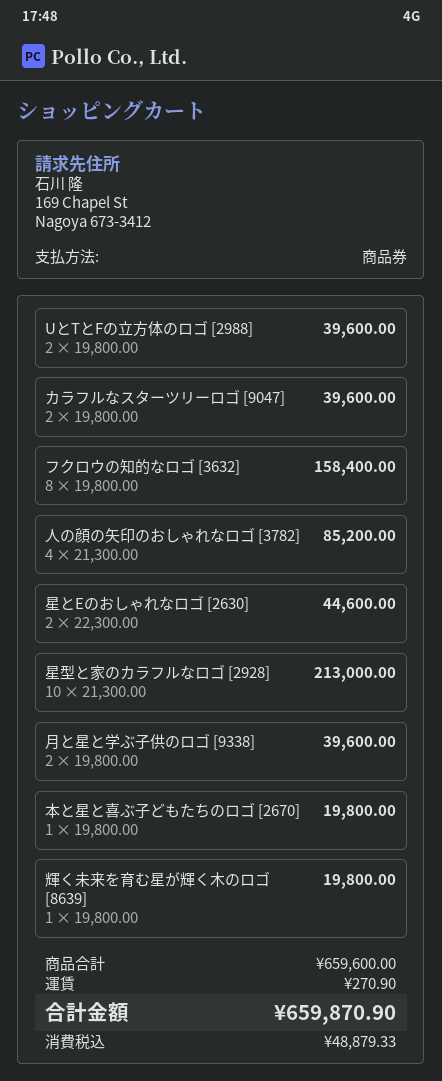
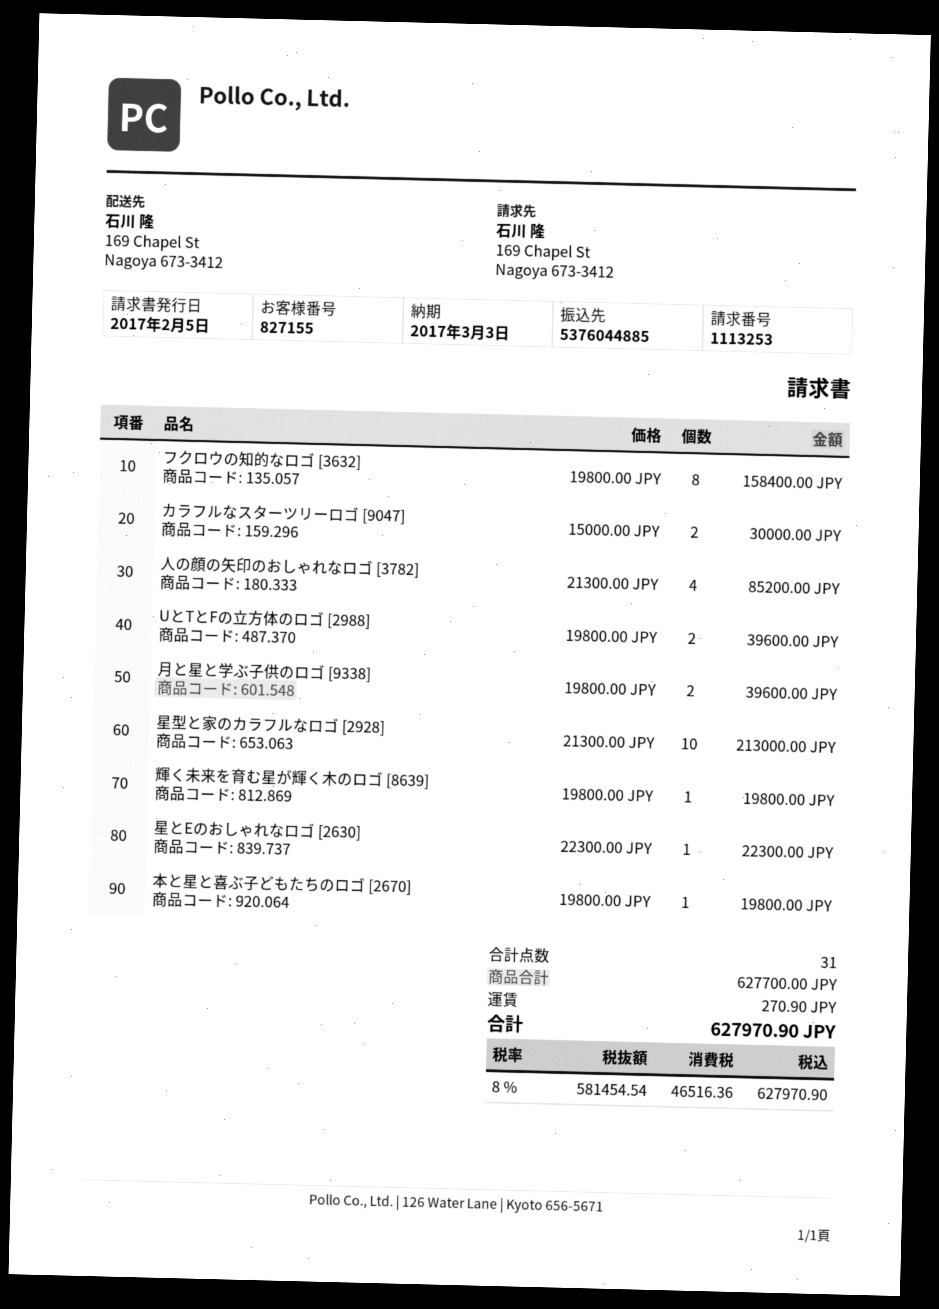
カラフルなスターツリーロゴ [9047]: 2 x 19800.00 = 39600.00 -> 2 x 15000.00 = 30000.00
星とEのおしゃれなロゴ [2630]: 2 x 22300.00 = 44600.00 -> 1 x 22300.00 = 22300.00
subtotal: 659600.00 -> 627700.00
tax: 48879.33 -> 46516.36
total: 659870.90 -> 627970.90

